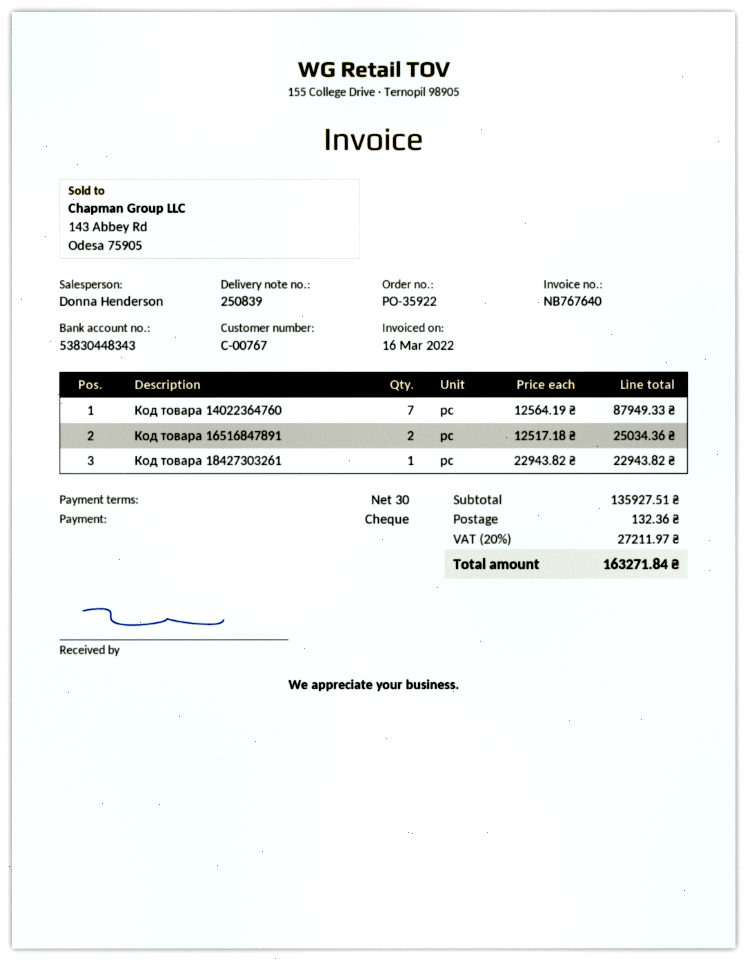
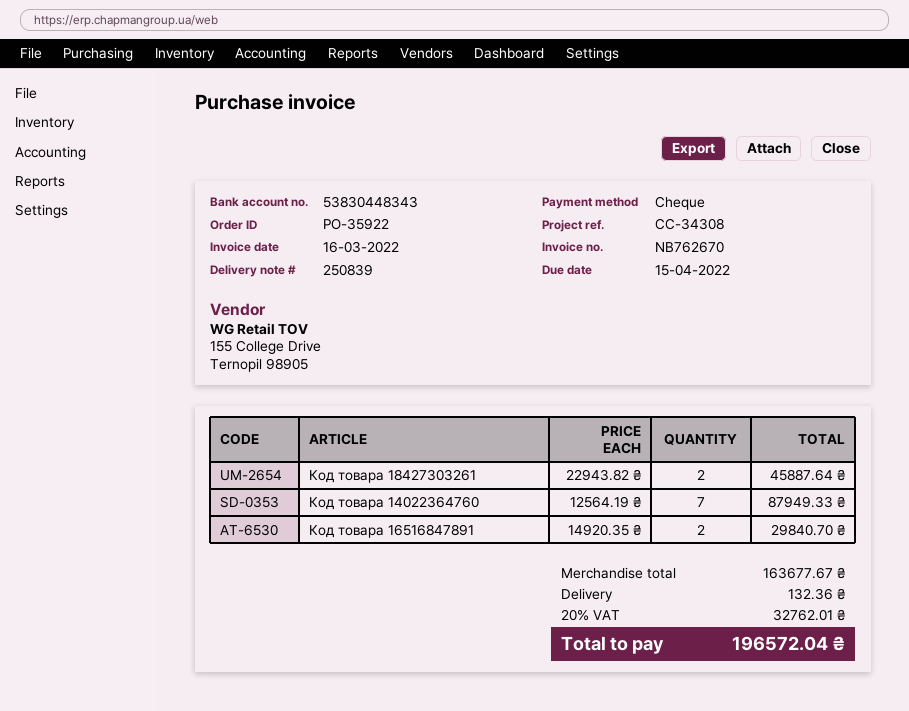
invoice number: NB767640 -> NB762670
Код товара 16516847891: 2 x 12517.18 = 25034.36 -> 2 x 14920.35 = 29840.70
Код товара 18427303261: 1 x 22943.82 = 22943.82 -> 2 x 22943.82 = 45887.64
subtotal: 135927.51 -> 163677.67
tax: 20% = 27211.97 -> 20% = 32762.01
total: 163271.84 -> 196572.04

